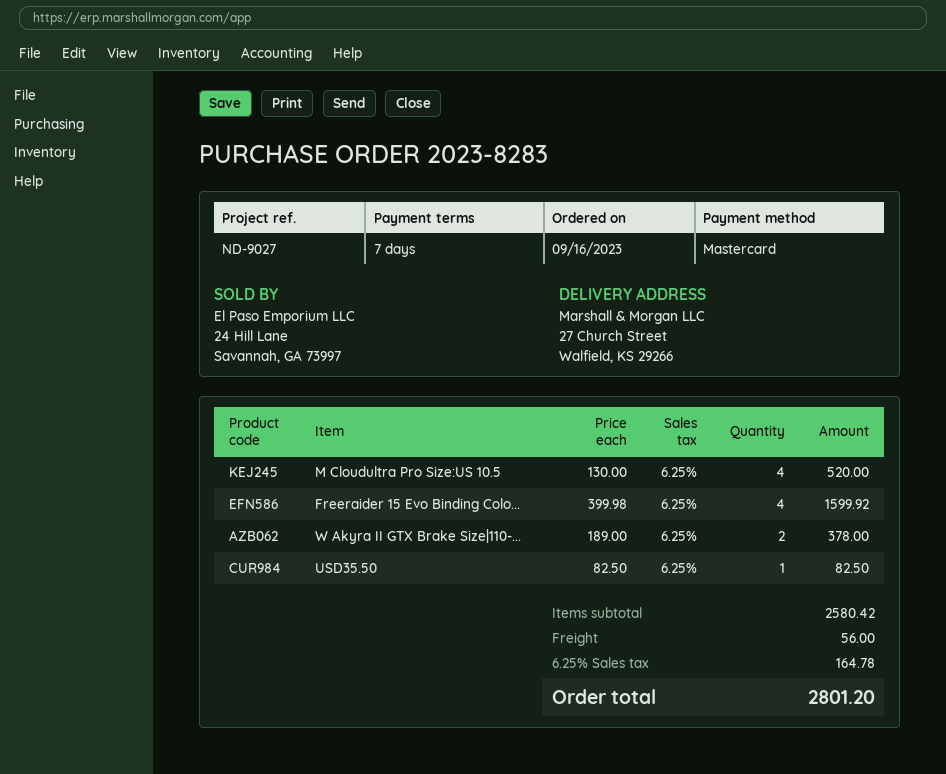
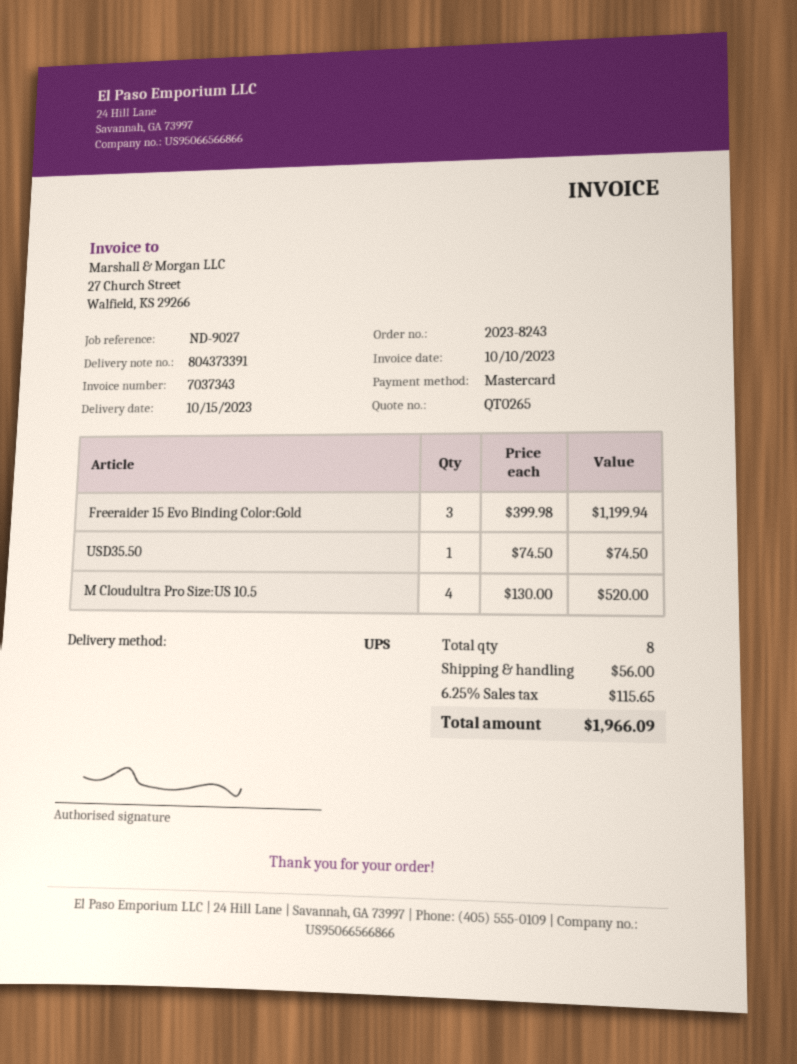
order number: 2023-8283 -> 2023-8243
Freeraider 15 Evo Binding Colo...: 4 x 399.98 = 1599.92 -> 3 x 399.98 = 1199.94
W Akyra II GTX Brake Size|110-...: 2 x 189.00 = 378.00 -> none
USD35.50: 1 x 82.50 = 82.50 -> 1 x 74.50 = 74.50
tax: 6.25% = 164.78 -> 6.25% = 115.65
total: 2801.20 -> 1966.09

